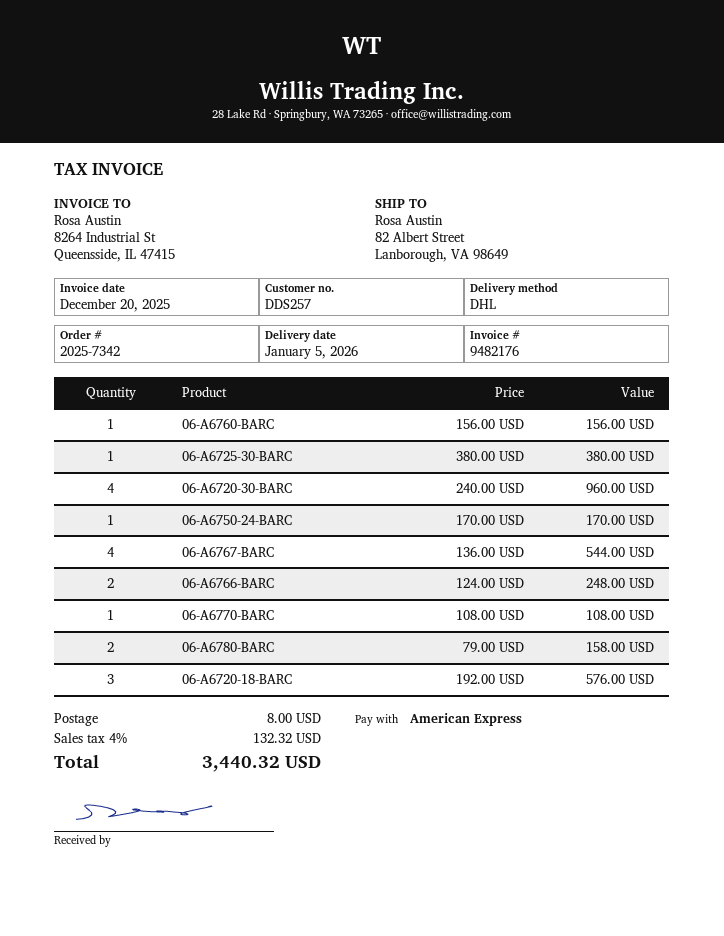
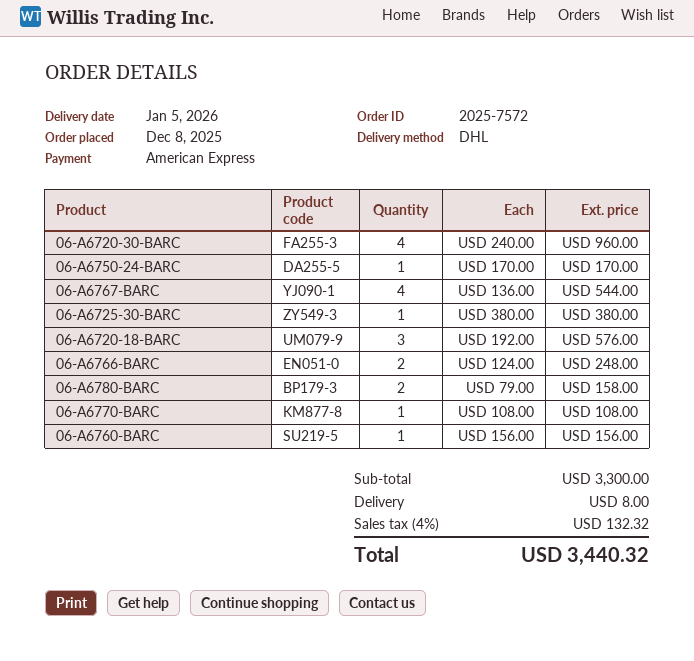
order number: 2025-7342 -> 2025-7572

